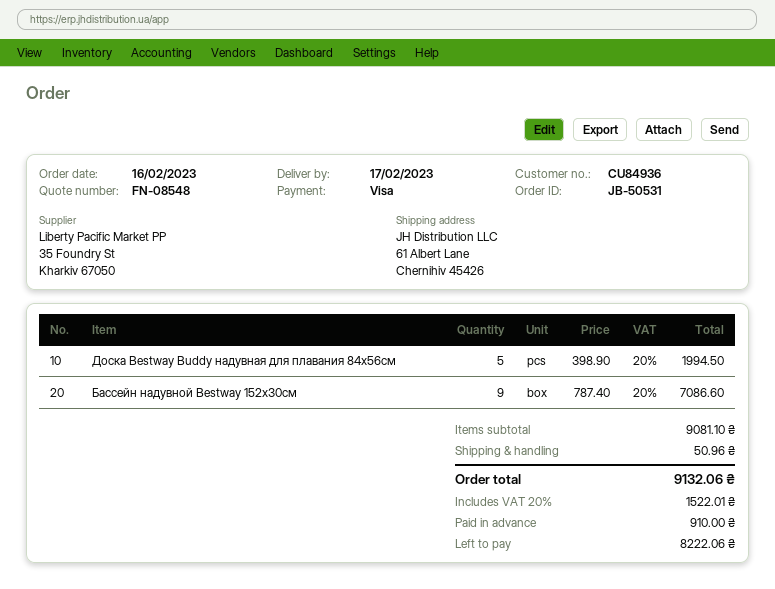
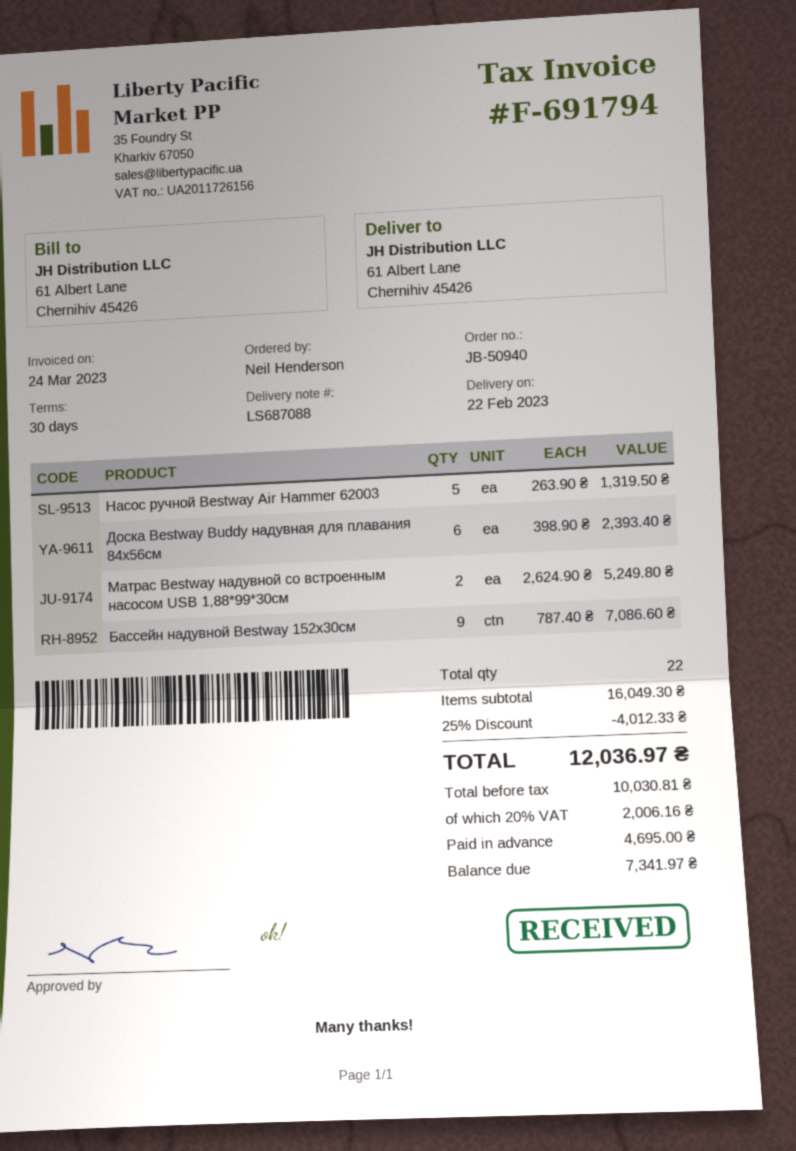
order number: JB-50531 -> JB-50940
delivery date: 2023-02-17 -> 2023-02-22
Доска Bestway Buddy надувная для плавания 84x56см: 5 x 398.90 = 1994.50 -> 6 x 398.90 = 2393.40
Насос ручной Bestway Air Hammer 62003: none -> 5 x 263.90 = 1319.50
Матрас Bestway надувной со встроенным насосом USB 1,88*99*30см: none -> 2 x 2624.90 = 5249.80
subtotal: 9081.10 -> 16049.30
discount: none -> 25% = 4012.33
shipping: 50.96 -> none
tax: 20% = 1522.01 -> 20% = 2006.16
total: 9132.06 -> 12036.97
deposit: 910.00 -> 4695.00
balance: 8222.06 -> 7341.97

